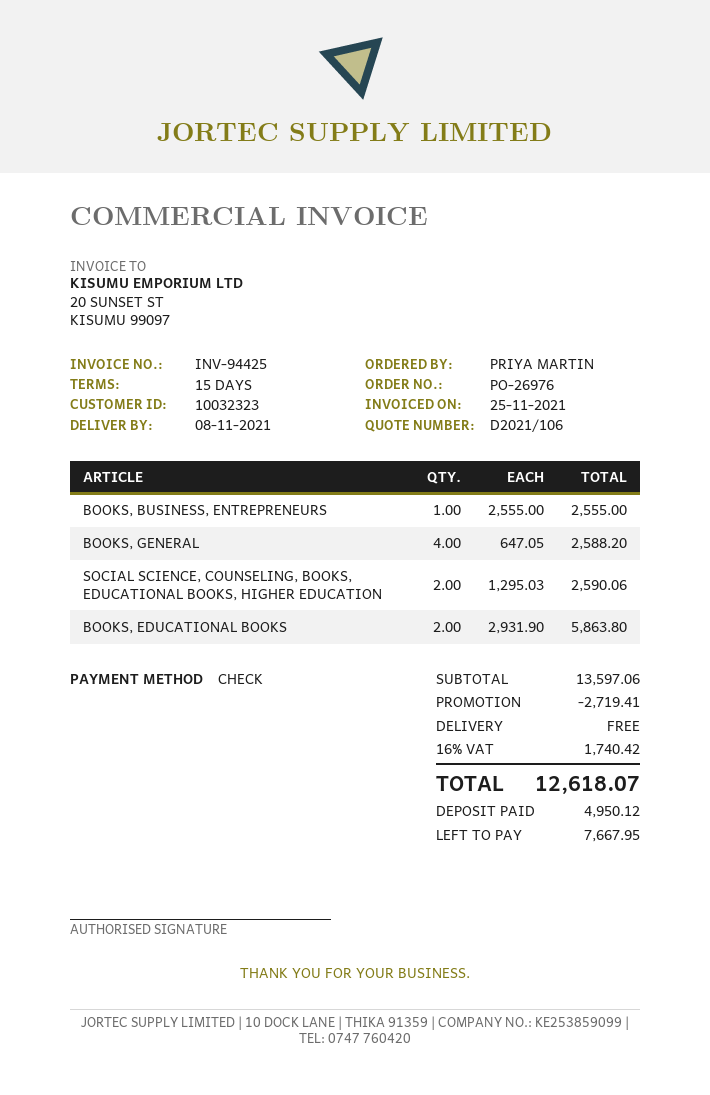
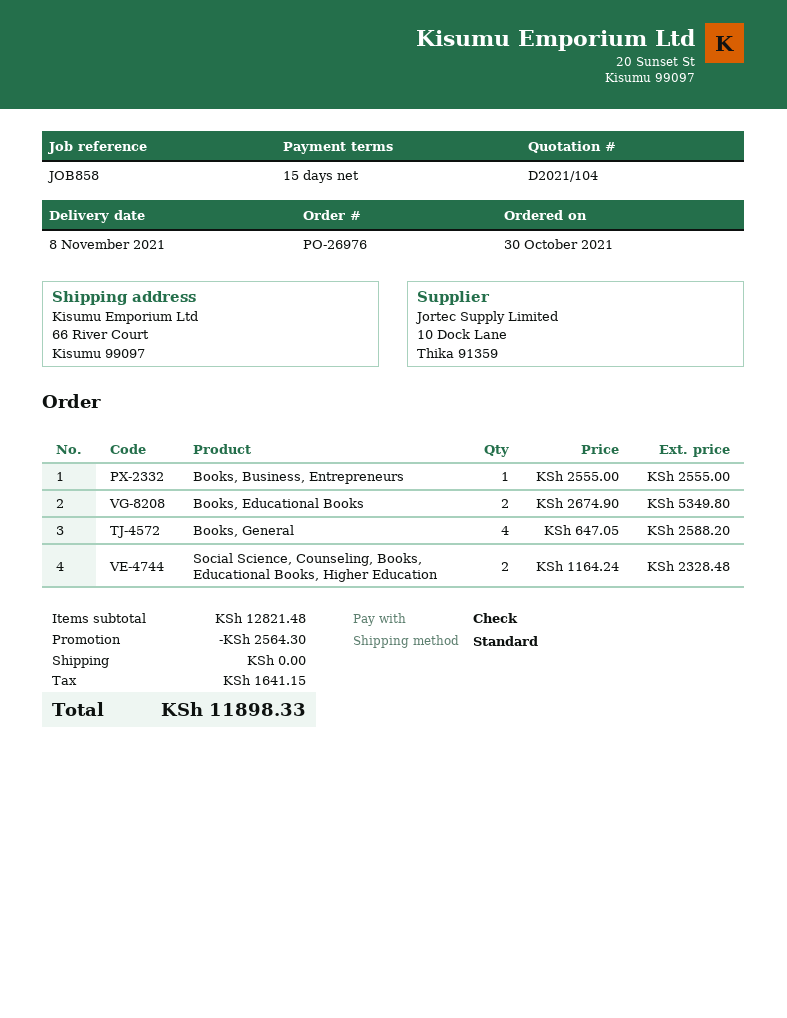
quote number: D2021/106 -> D2021/104
SOCIAL SCIENCE, COUNSELING, BOOKS, EDUCATIONAL BOOKS, HIGHER EDUCATION: 2 x 1295.03 = 2590.06 -> 2 x 1164.24 = 2328.48
BOOKS, EDUCATIONAL BOOKS: 2 x 2931.90 = 5863.80 -> 2 x 2674.90 = 5349.80
subtotal: 13597.06 -> 12821.48
discount: 2719.41 -> 2564.30
tax: 1740.42 -> 1641.15
total: 12618.07 -> 11898.33

